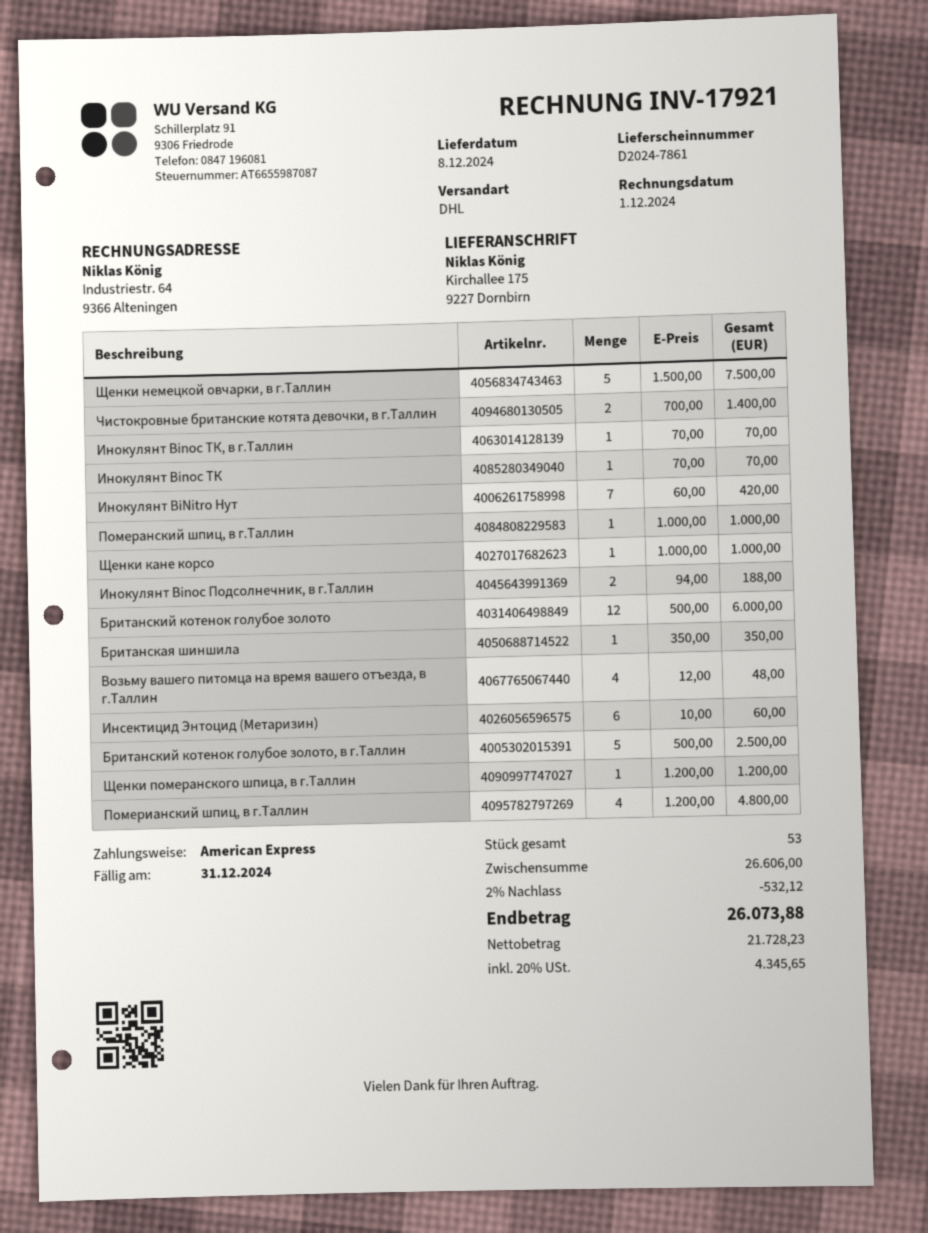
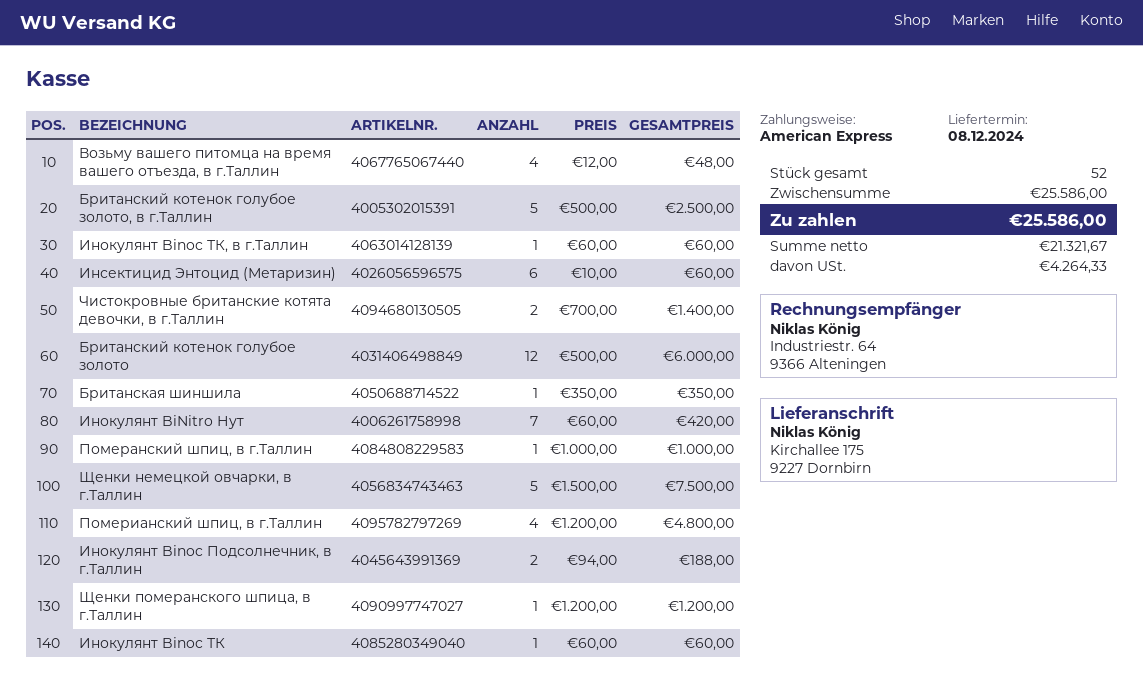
Инокулянт Binoc ТК, в г.Таллин: 1 x 70.00 = 70.00 -> 1 x 60.00 = 60.00
Инокулянт Binoc ТК: 1 x 70.00 = 70.00 -> 1 x 60.00 = 60.00
Щенки кане корсо: 1 x 1000.00 = 1000.00 -> none
total quantity: 53 -> 52
subtotal: 26606.00 -> 25586.00
discount: 2% = 532.12 -> none
net: 21728.23 -> 21321.67
tax: 4345.65 -> 4264.33
total: 26073.88 -> 25586.00

